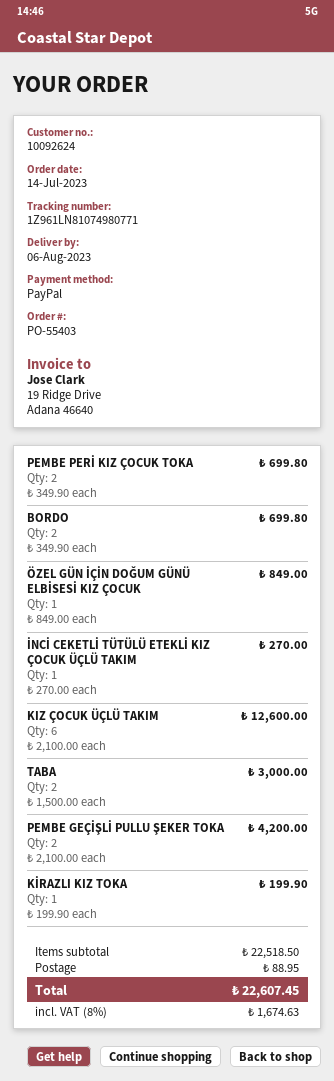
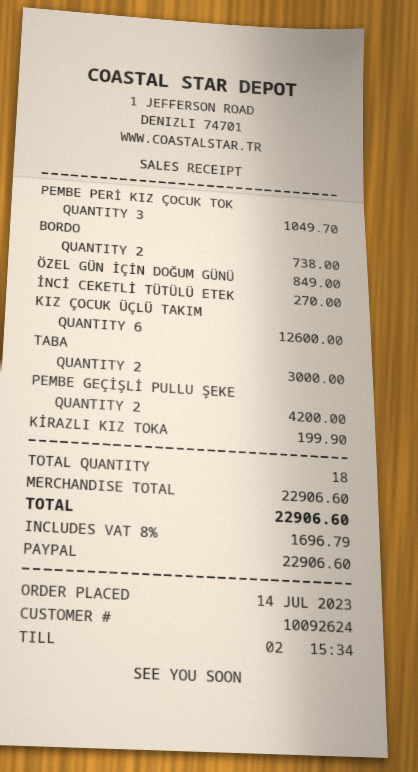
PEMBE PERİ KIZ ÇOCUK TOKA: 2 for 699.80 -> 3 for 1049.70
BORDO: 2 for 699.80 -> 2 for 738.00
subtotal: 22518.50 -> 22906.60
shipping: 88.95 -> none
tax: 8% = 1674.63 -> 8% = 1696.79
total: 22607.45 -> 22906.60

